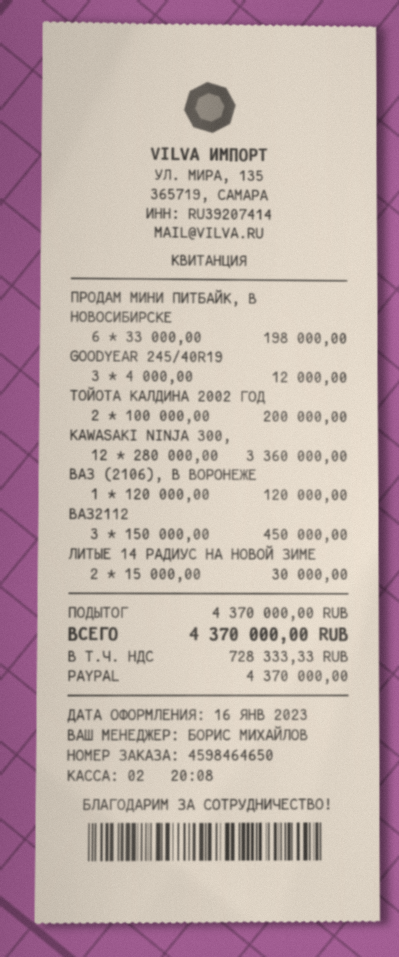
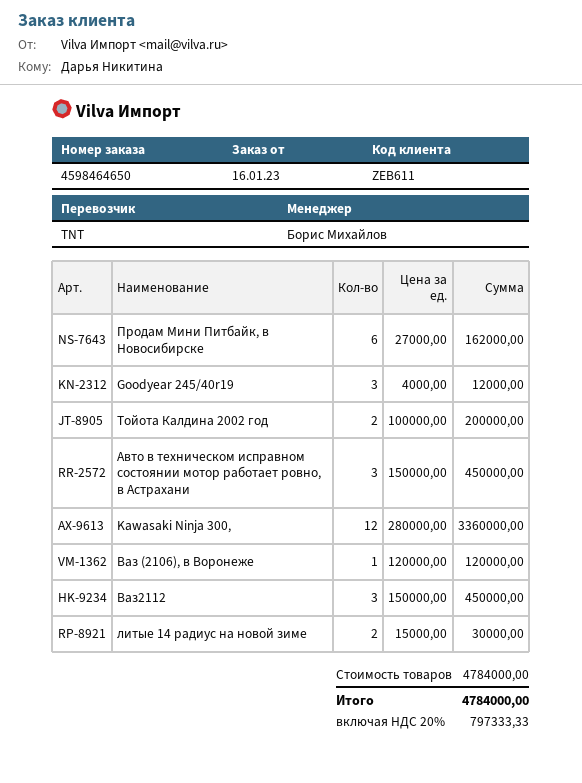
ПРОДАМ МИНИ ПИТБАЙК, В НОВОСИБИРСКЕ: 6 x 33000.00 = 198000.00 -> 6 x 27000.00 = 162000.00
Авто в техническом исправном состоянии мотор работает ровно, в Астрахани: none -> 3 x 150000.00 = 450000.00
subtotal: 4370000.00 -> 4784000.00
tax: 728333.33 -> 797333.33
total: 4370000.00 -> 4784000.00

